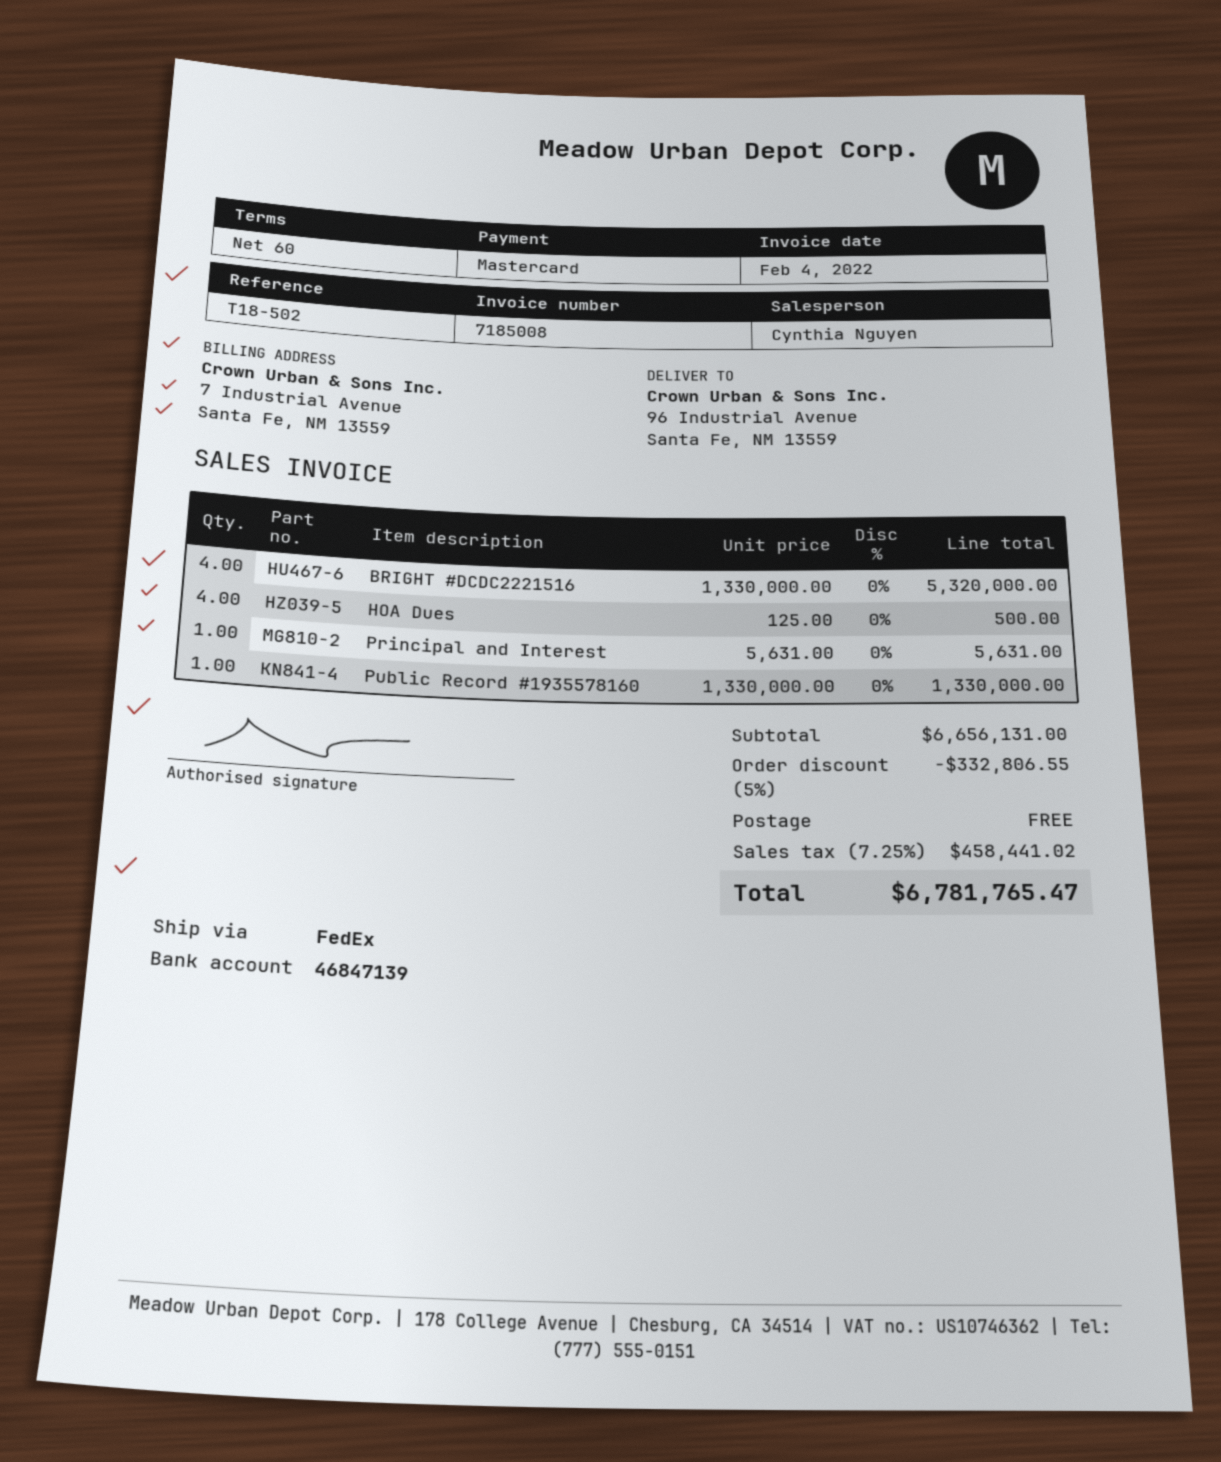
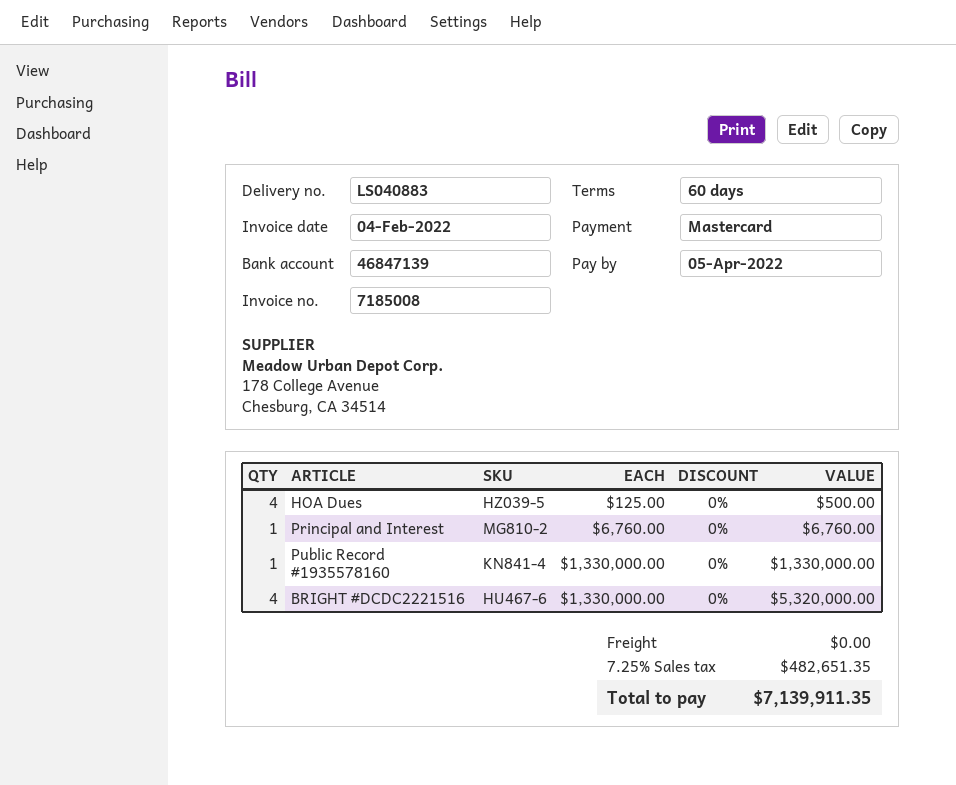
Principal and Interest: 1 x 5631.00 = 5631.00 -> 1 x 6760.00 = 6760.00
discount: 5% = 332806.55 -> none
tax: 7.25% = 458441.02 -> 7.25% = 482651.35
total: 6781765.47 -> 7139911.35

